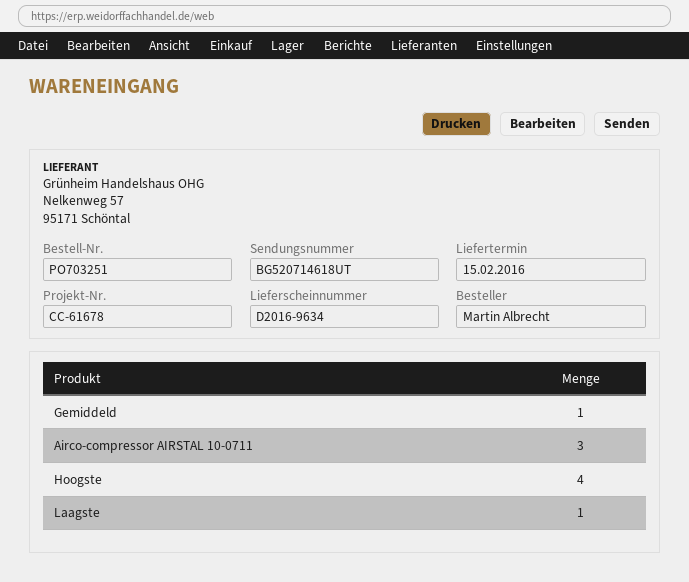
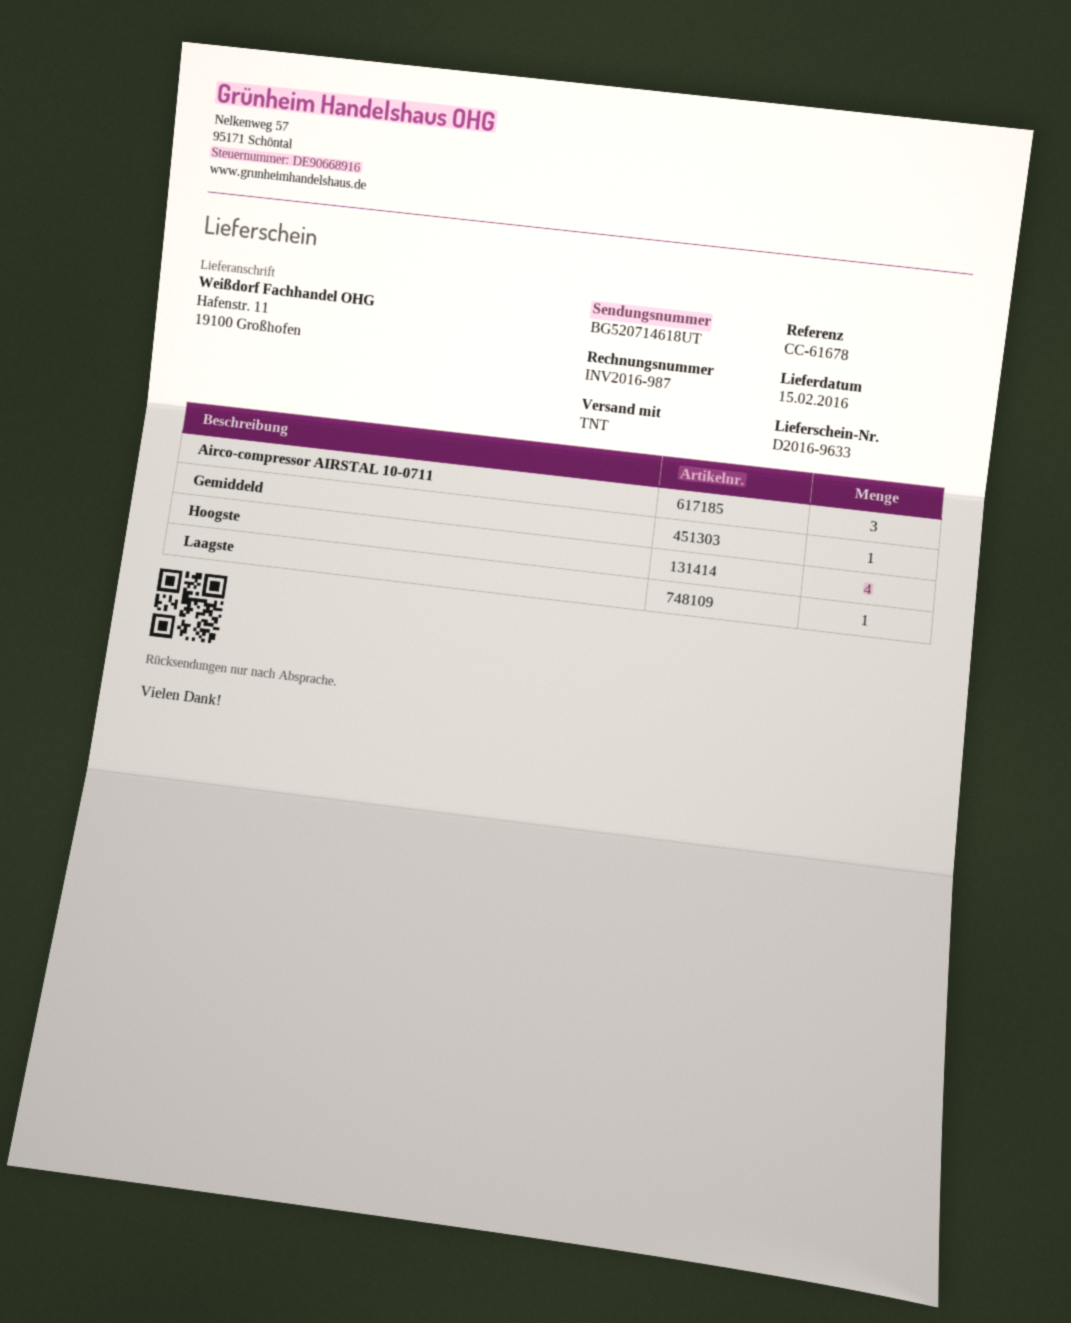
delivery note number: D2016-9634 -> D2016-9633

